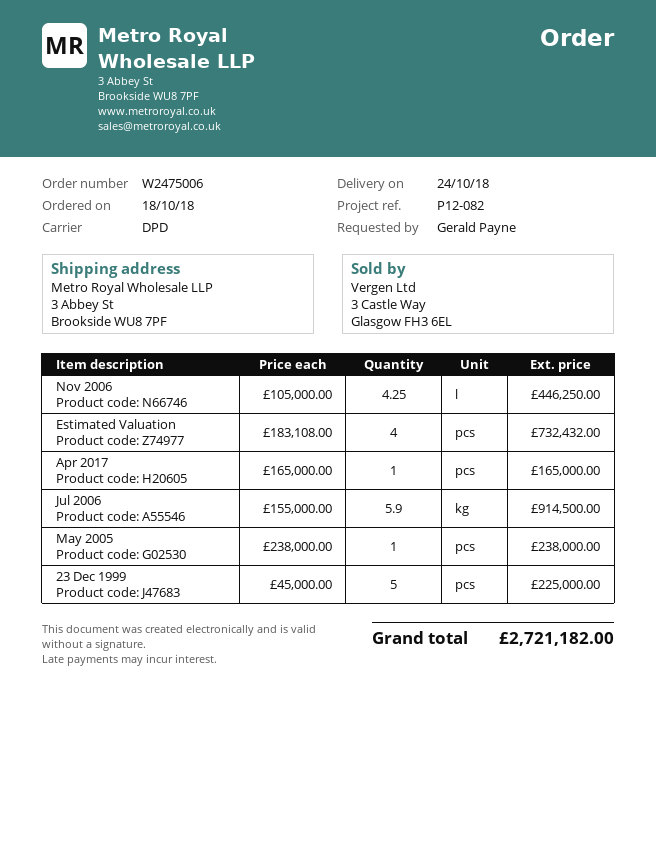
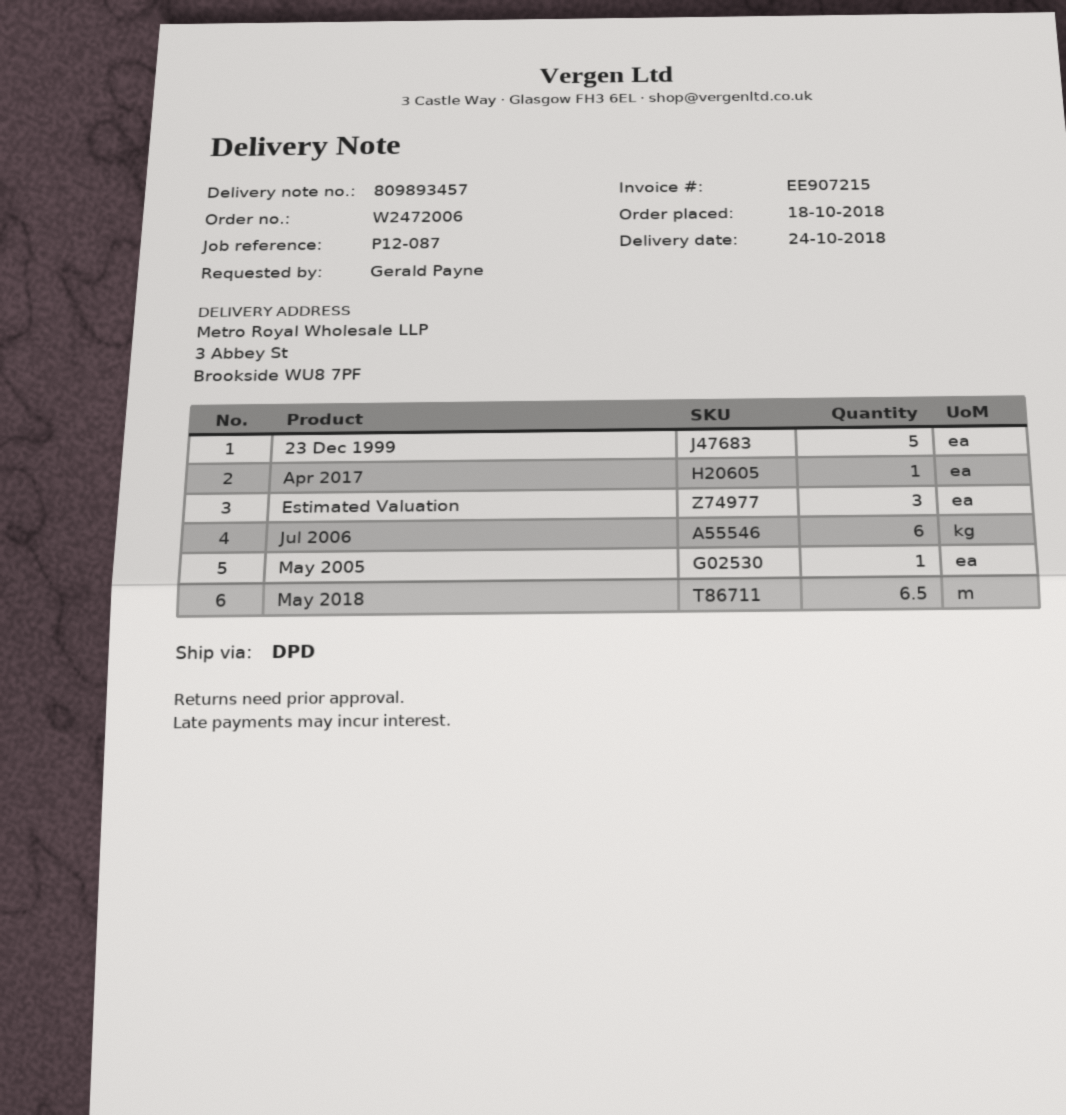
order number: W2475006 -> W2472006
reference: P12-082 -> P12-087
Nov 2006: 4.25 -> none
Estimated Valuation: 4 -> 3
Jul 2006: 5.9 -> 6
May 2018: none -> 6.5

